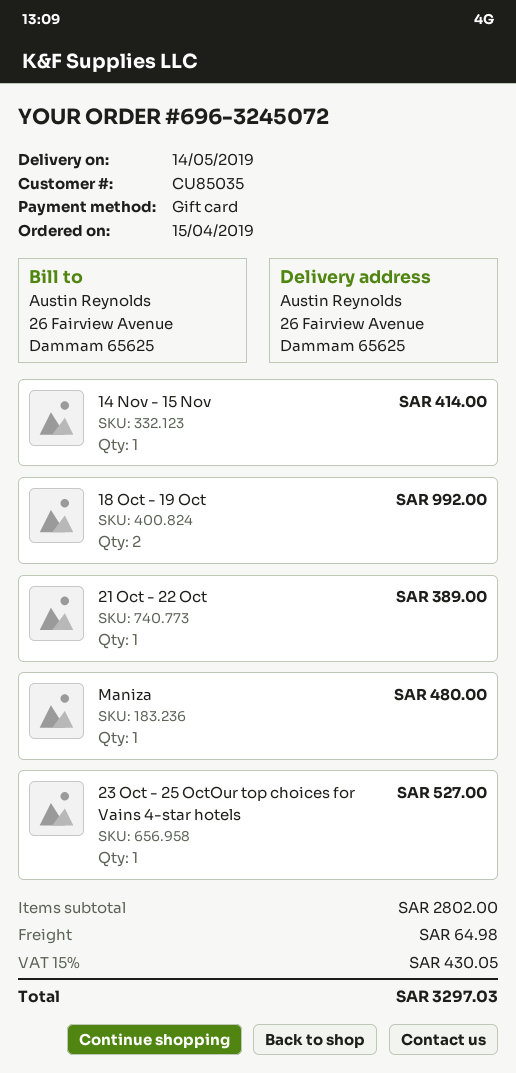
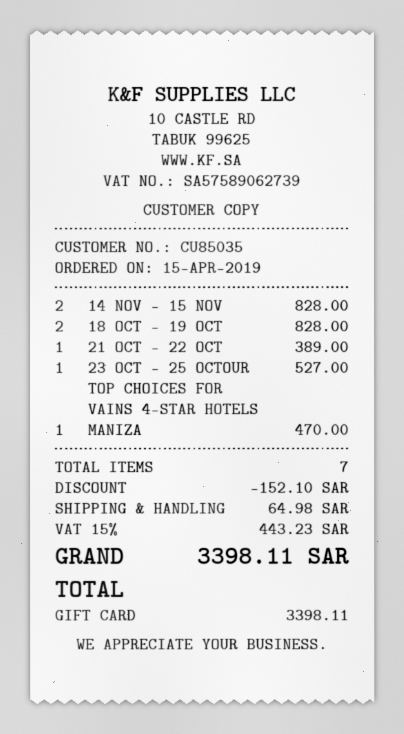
14 Nov - 15 Nov: 1 for 414.00 -> 2 for 828.00
18 Oct - 19 Oct: 2 for 992.00 -> 2 for 828.00
Maniza: 1 for 480.00 -> 1 for 470.00
discount: none -> 152.10
tax: 15% = 430.05 -> 15% = 443.23
total: 3297.03 -> 3398.11

